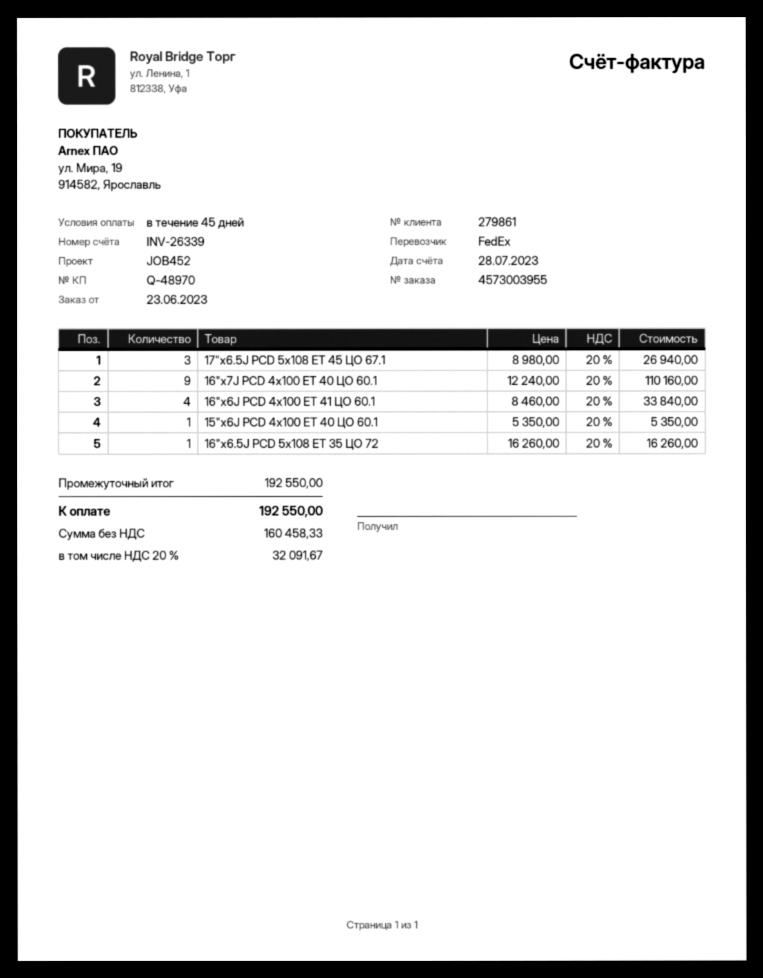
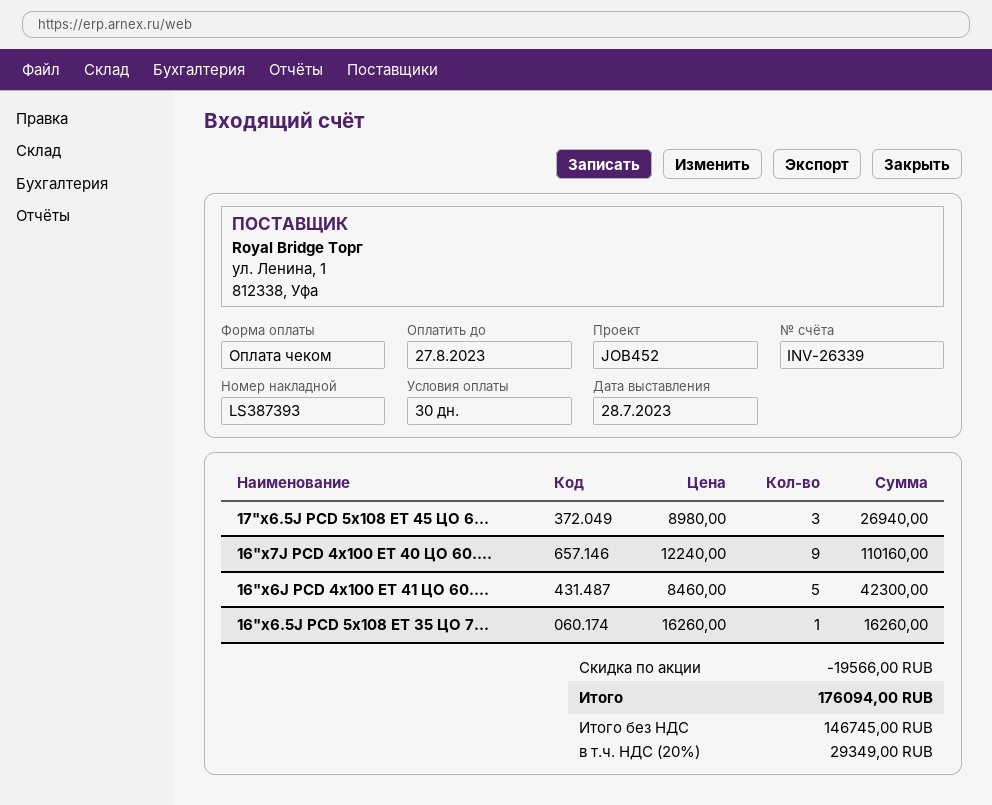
payment terms: 45 days -> 30 days
16"x6J PCD 4x100 ЕТ 41 ЦО 60.1: 4 x 8460.00 = 33840.00 -> 5 x 8460.00 = 42300.00
15"x6J PCD 4x100 ЕТ 40 ЦО 60.1: 1 x 5350.00 = 5350.00 -> none
discount: none -> 19566.00
net: 160458.33 -> 146745.00
tax: 20% = 32091.67 -> 20% = 29349.00
total: 192550.00 -> 176094.00

